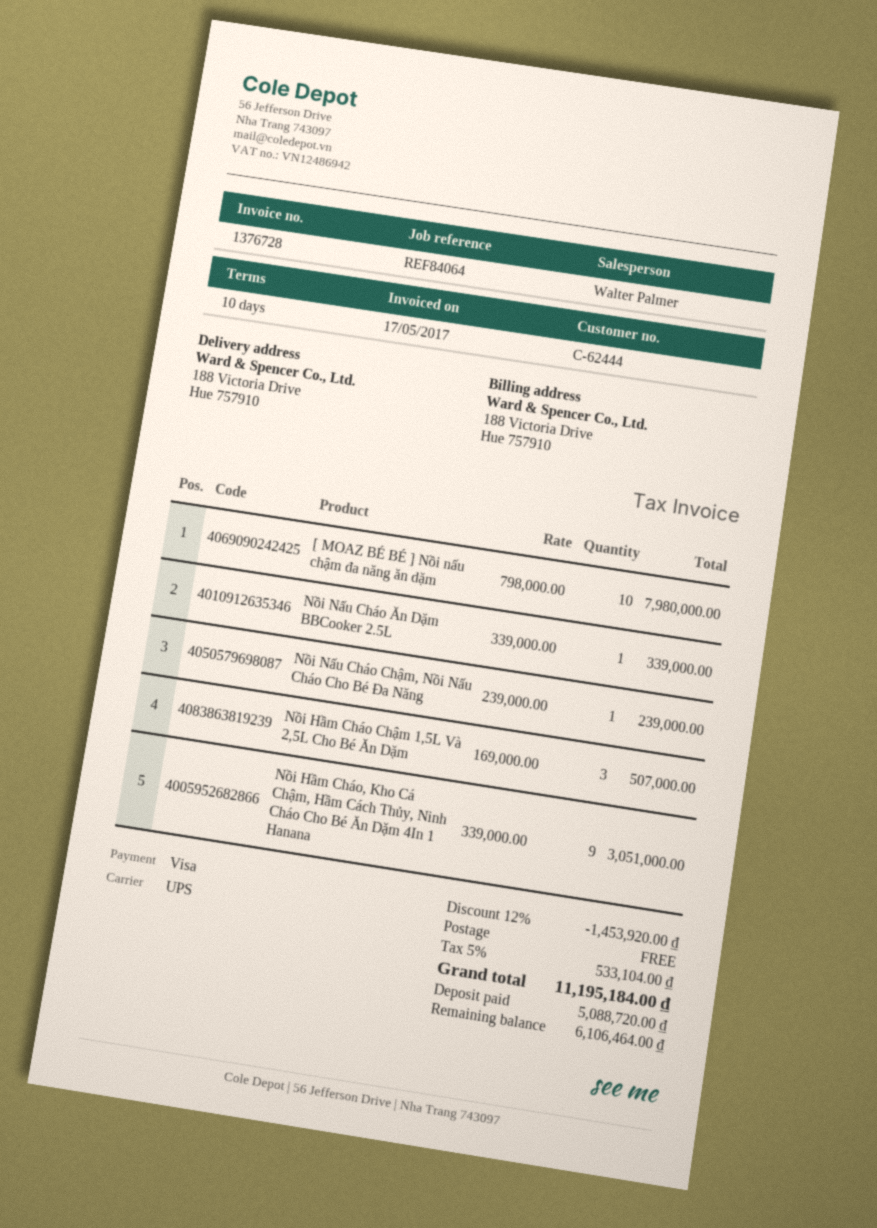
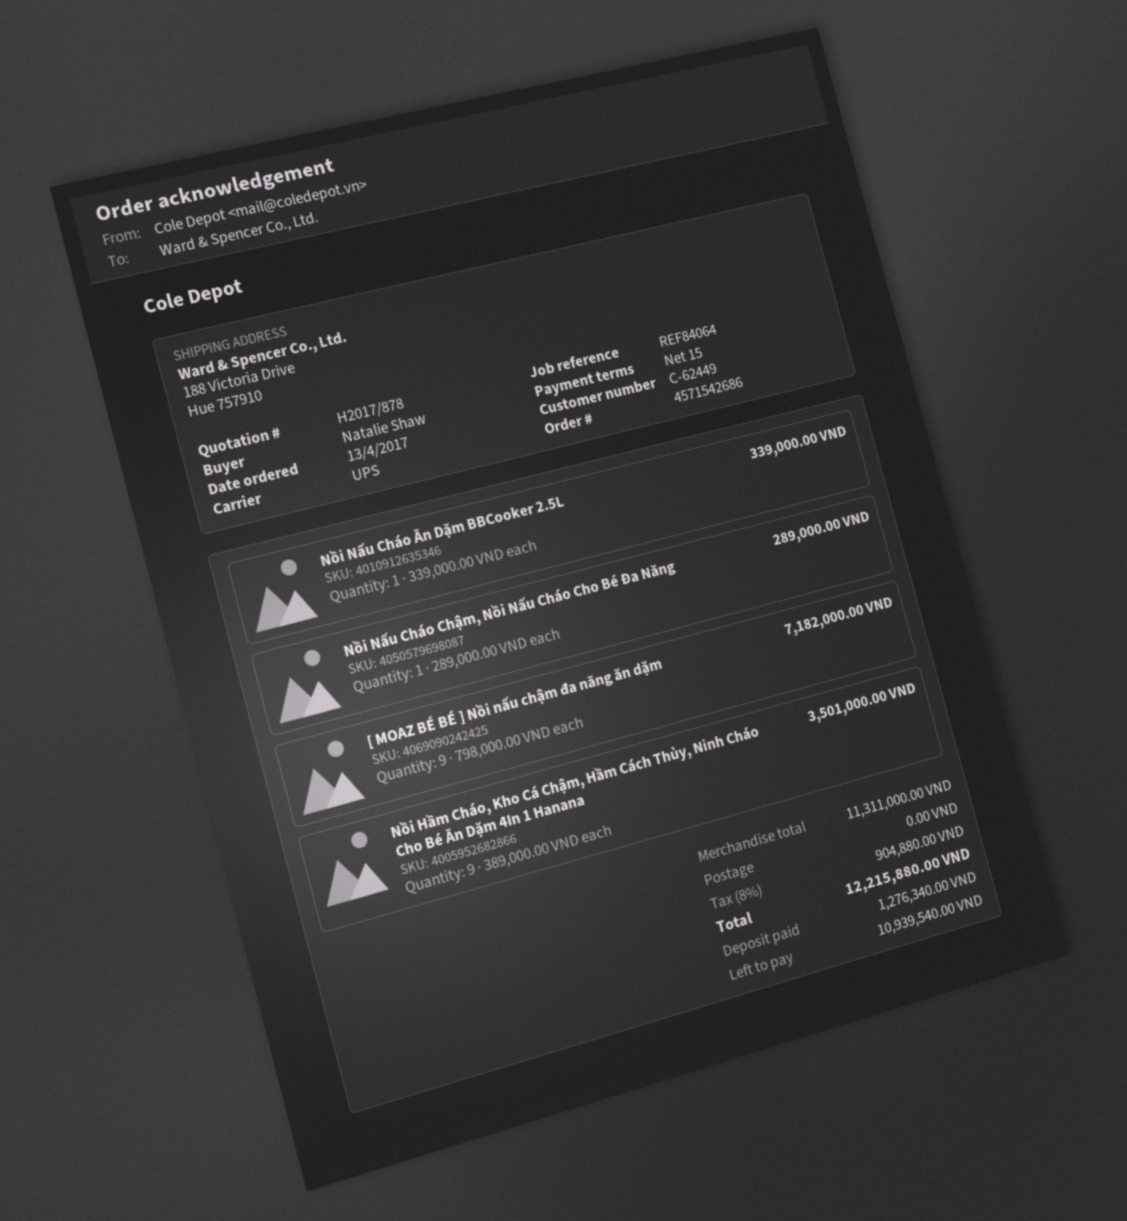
payment terms: 10 days -> 15 days
customer number: C-62444 -> C-62449
[ MOAZ BÉ BÉ ] Nồi nấu chậm đa năng ăn dặm: 10 x 798000.00 = 7980000.00 -> 9 x 798000.00 = 7182000.00
Nồi Nấu Cháo Chậm, Nồi Nấu Cháo Cho Bé Đa Năng: 1 x 239000.00 = 239000.00 -> 1 x 289000.00 = 289000.00
Nồi Hầm Cháo Chậm 1,5L Và 2,5L Cho Bé Ăn Dặm: 3 x 169000.00 = 507000.00 -> none
Nồi Hầm Cháo, Kho Cá Chậm, Hầm Cách Thủy, Ninh Cháo Cho Bé Ăn Dặm 4In 1 Hanana: 9 x 339000.00 = 3051000.00 -> 9 x 389000.00 = 3501000.00
discount: 12% = 1453920.00 -> none
tax: 5% = 533104.00 -> 8% = 904880.00
total: 11195184.00 -> 12215880.00
deposit: 5088720.00 -> 1276340.00
balance: 6106464.00 -> 10939540.00

